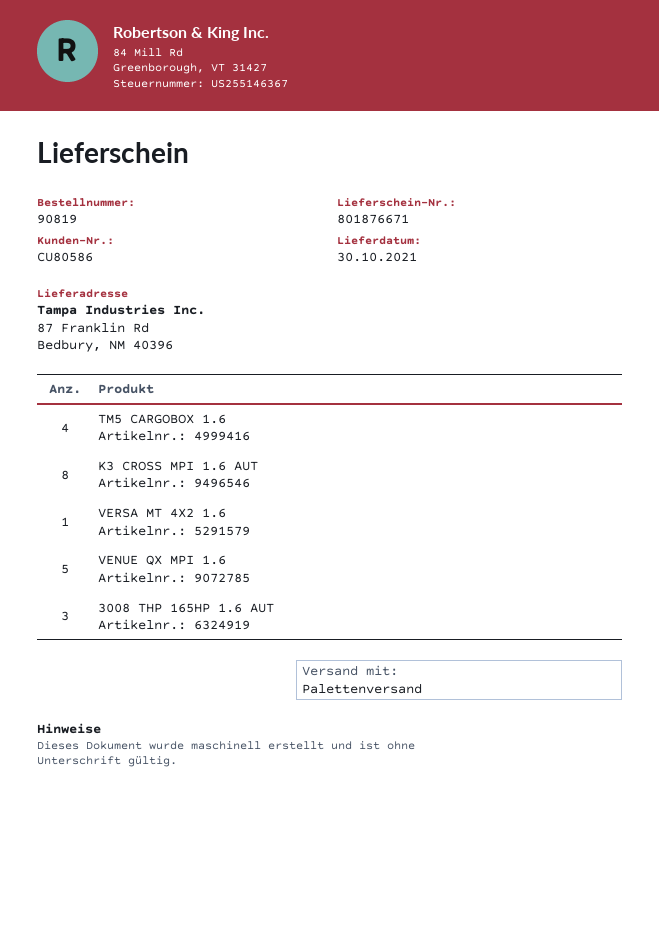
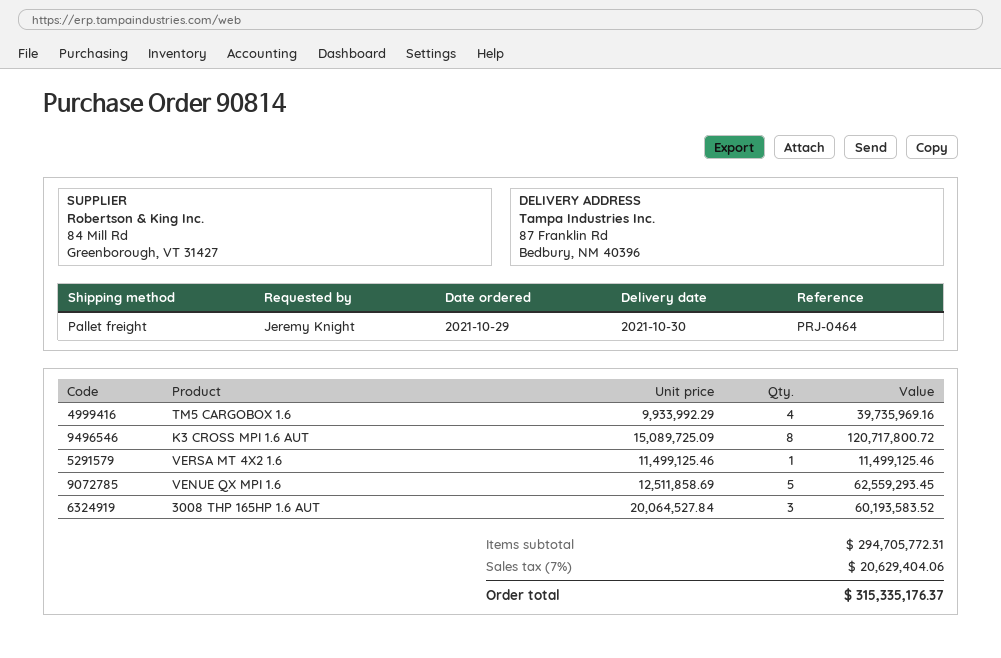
order number: 90819 -> 90814

